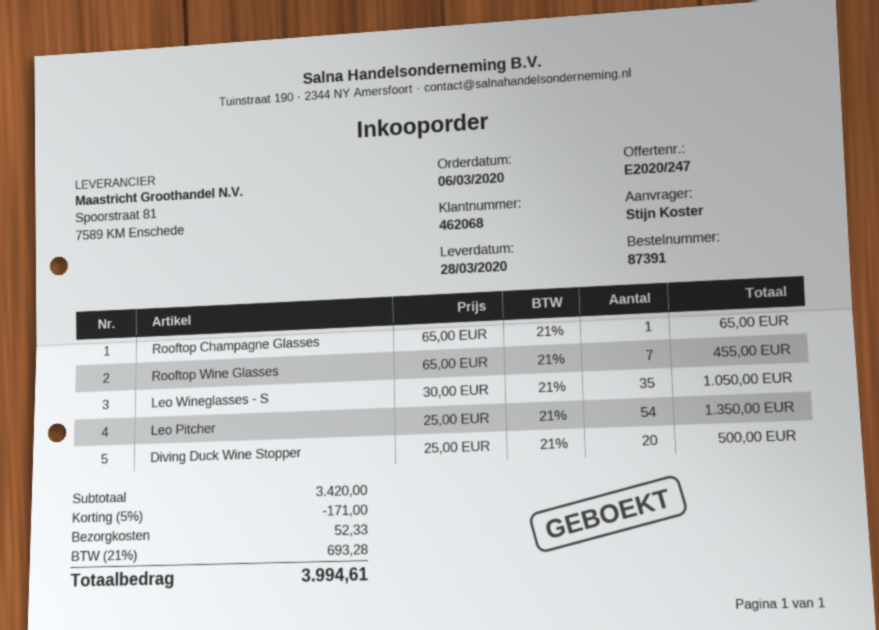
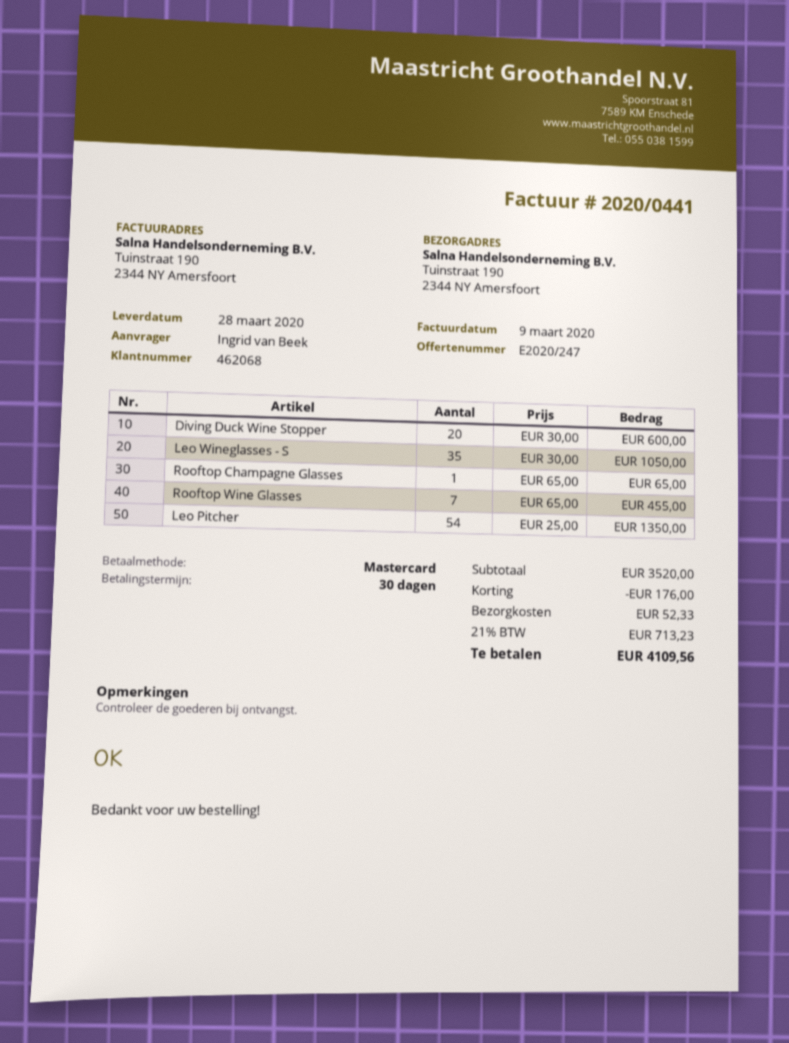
ordered by: Stijn Koster -> Ingrid van Beek
Diving Duck Wine Stopper: 20 x 25.00 = 500.00 -> 20 x 30.00 = 600.00
subtotal: 3420.00 -> 3520.00
discount: 171.00 -> 176.00
tax: 21% = 693.28 -> 21% = 713.23
total: 3994.61 -> 4109.56

